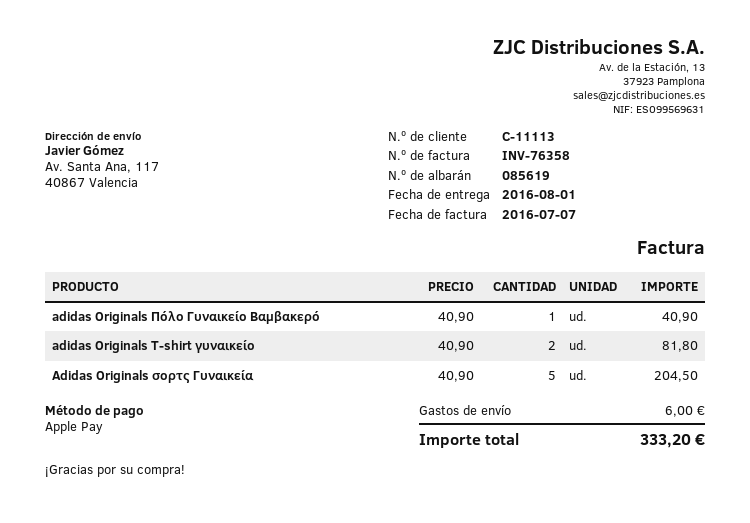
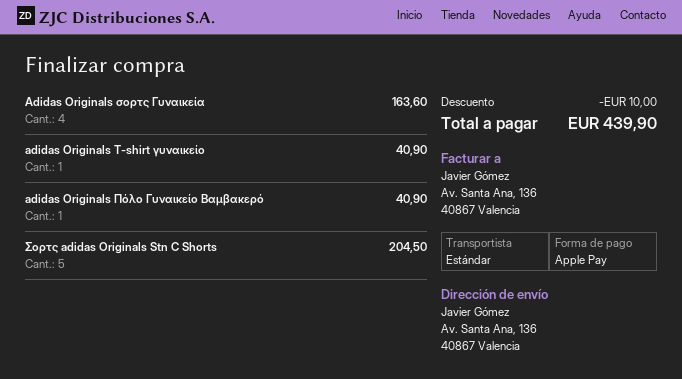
ship to: Av. Santa Ana, 117, 40867 Valencia -> Av. Santa Ana, 136, 40867 Valencia
adidas Originals T-shirt γυναικείο: 2 for 81.80 -> 1 for 40.90
Adidas Originals σορτς Γυναικεία: 5 for 204.50 -> 4 for 163.60
Σορτς adidas Originals Stn C Shorts: none -> 5 for 204.50
discount: none -> 10.00
shipping: 6.00 -> none
total: 333.20 -> 439.90

